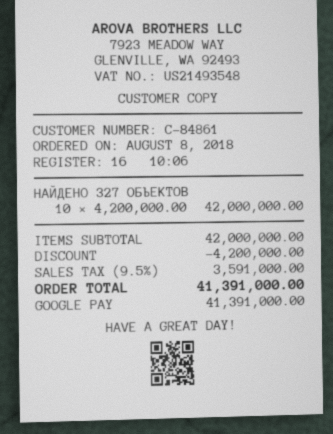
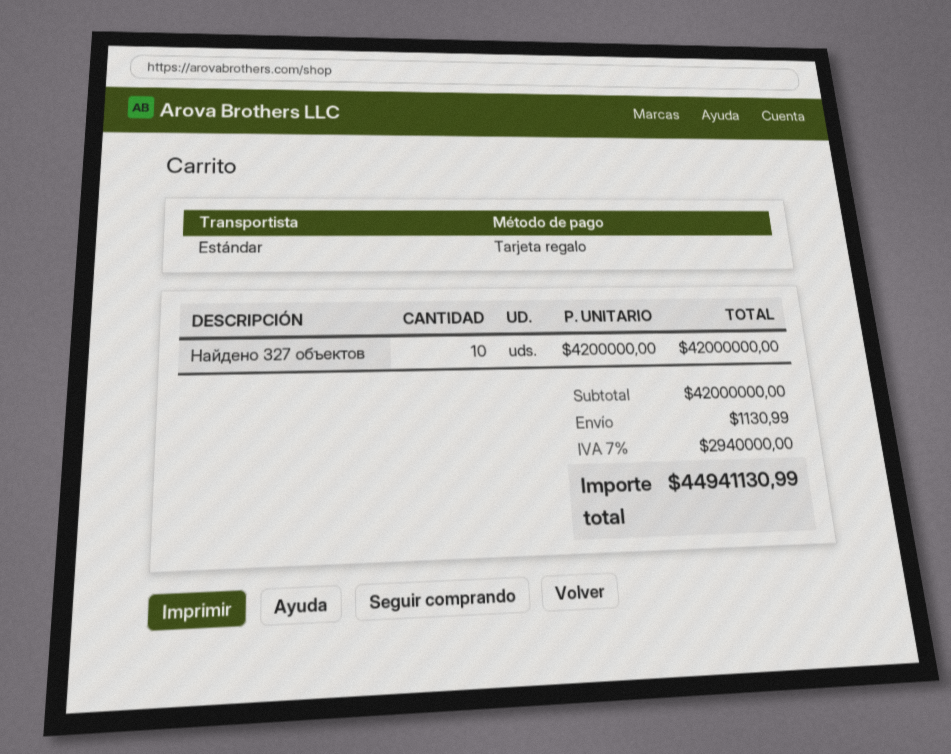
payment method: Google Pay -> gift card
discount: 4200000.00 -> none
shipping: none -> 1130.99
tax: 9.5% = 3591000.00 -> 7% = 2940000.00
total: 41391000.00 -> 44941130.99

